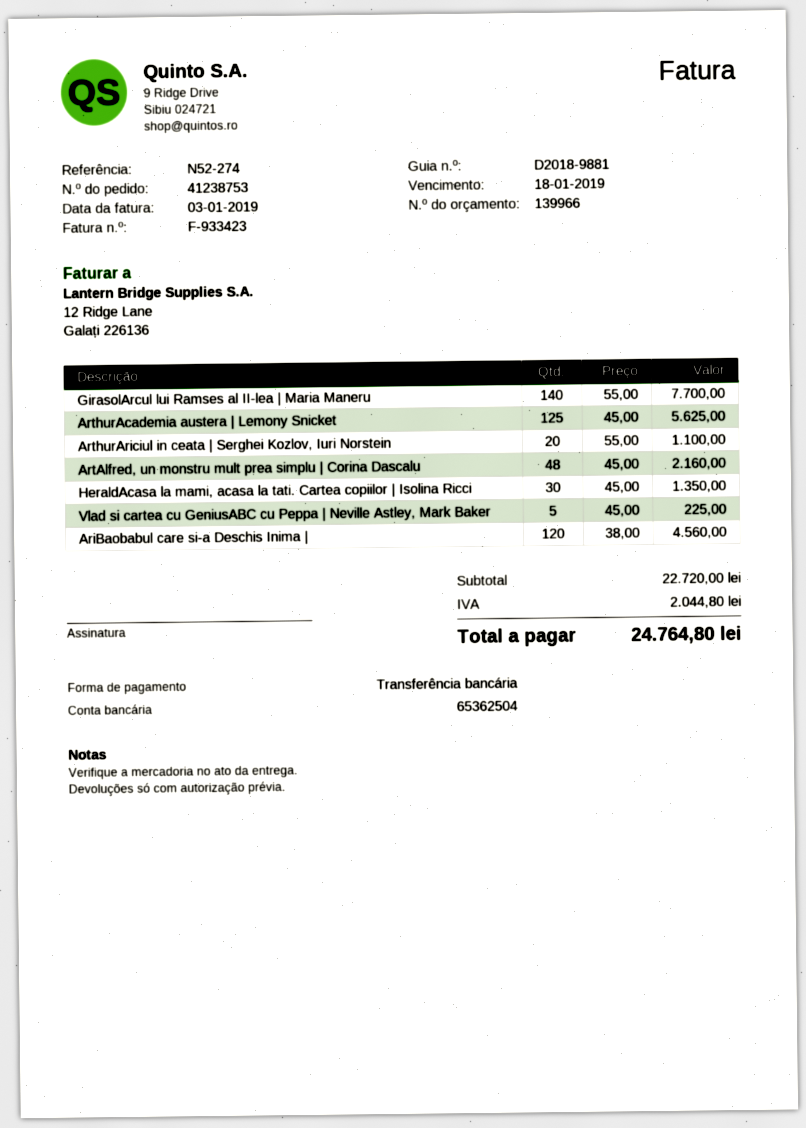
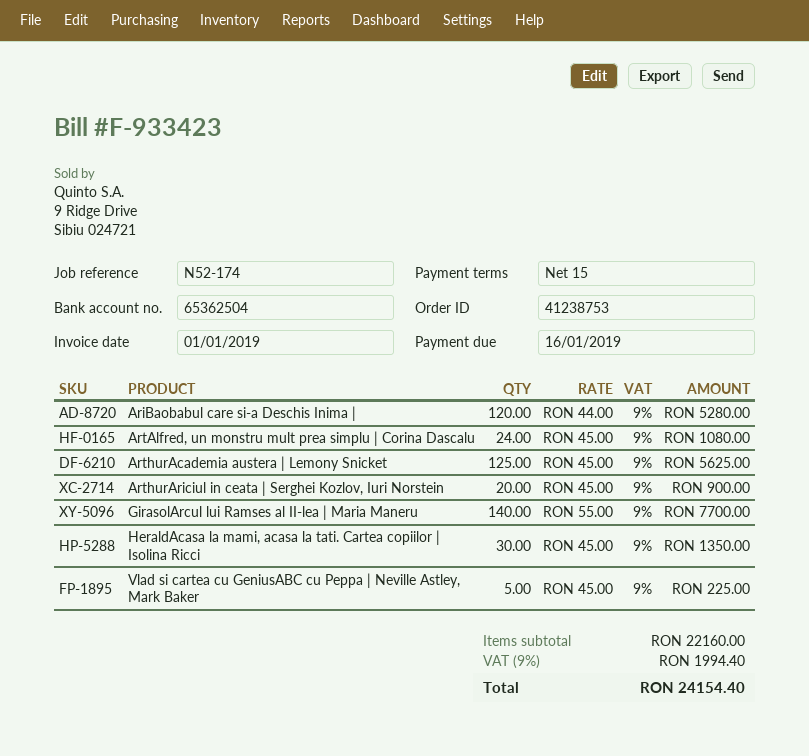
invoice date: 2019-01-03 -> 2019-01-01
due date: 2019-01-18 -> 2019-01-16
reference: N52-274 -> N52-174
ArthurAriciul in ceata | Serghei Kozlov, Iuri Norstein: 20 x 55.00 = 1100.00 -> 20 x 45.00 = 900.00
ArtAlfred, un monstru mult prea simplu | Corina Dascalu: 48 x 45.00 = 2160.00 -> 24 x 45.00 = 1080.00
AriBaobabul care si-a Deschis Inima |: 120 x 38.00 = 4560.00 -> 120 x 44.00 = 5280.00
subtotal: 22720.00 -> 22160.00
tax: 2044.80 -> 1994.40
total: 24764.80 -> 24154.40

